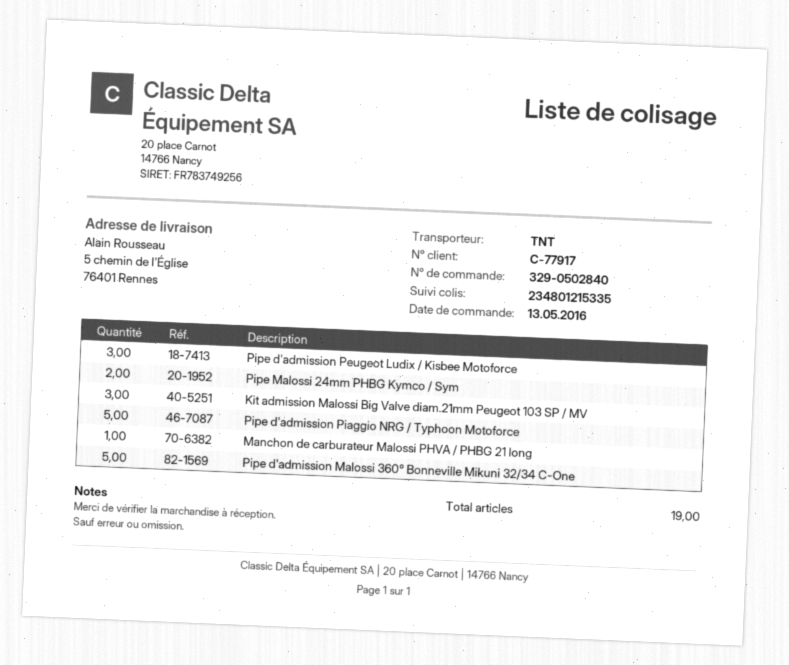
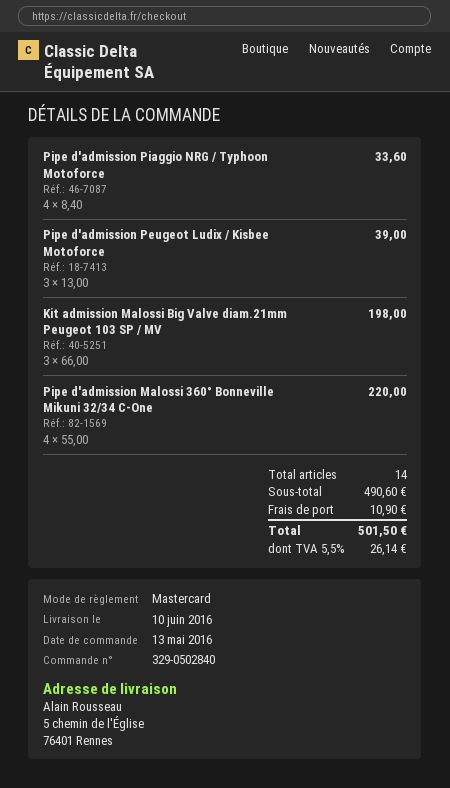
Pipe Malossi 24mm PHBG Kymco / Sym: 2 -> none
Pipe d'admission Piaggio NRG / Typhoon Motoforce: 5 -> 4
Manchon de carburateur Malossi PHVA / PHBG 21 long: 1 -> none
Pipe d'admission Malossi 360° Bonneville Mikuni 32/34 C-One: 5 -> 4
total quantity: 19 -> 14

